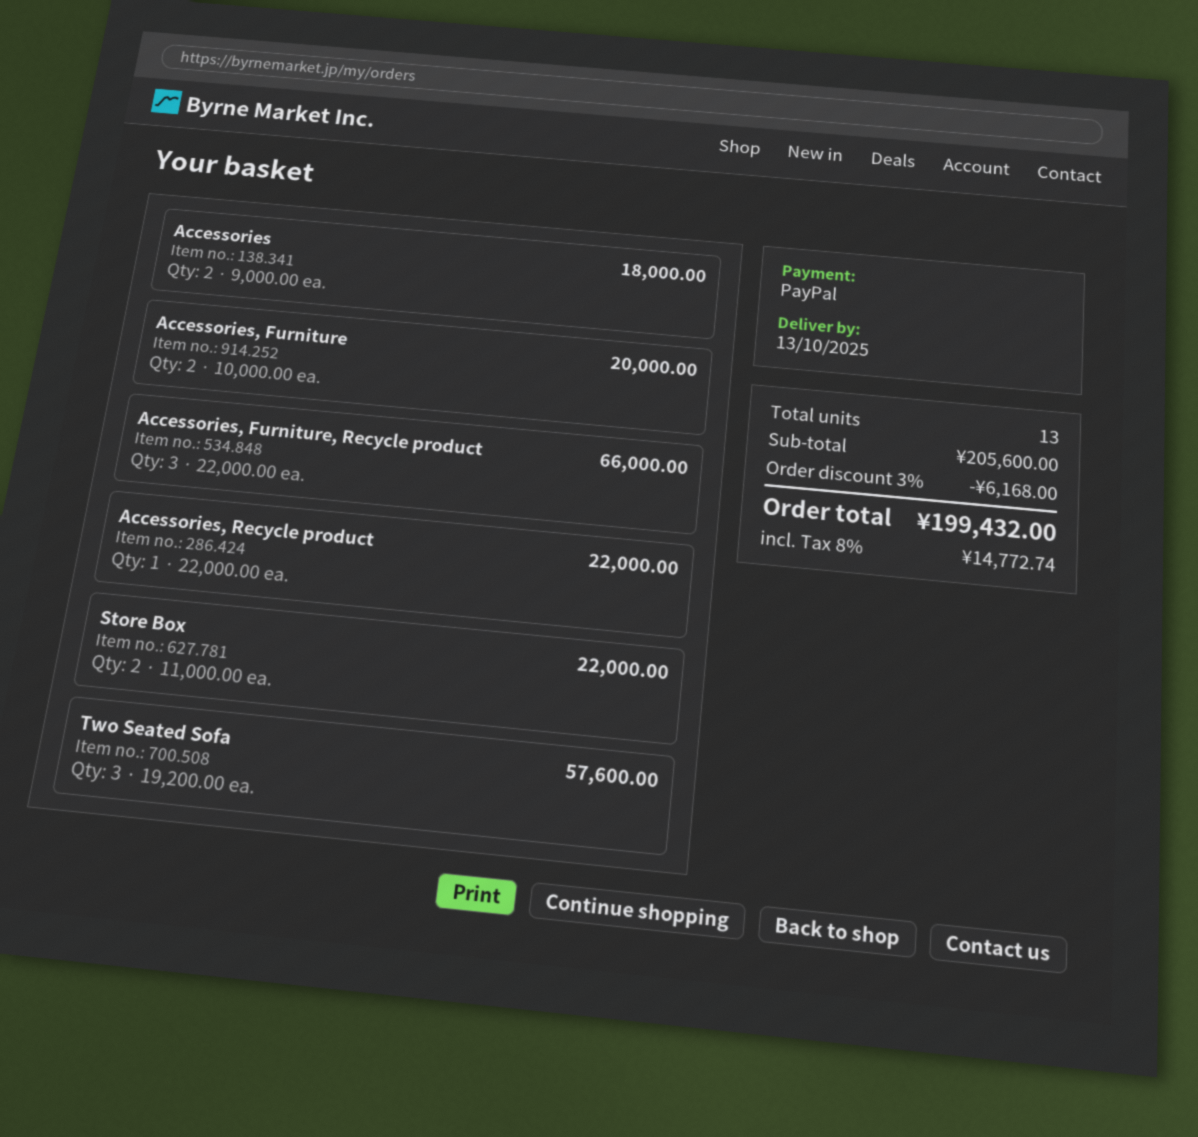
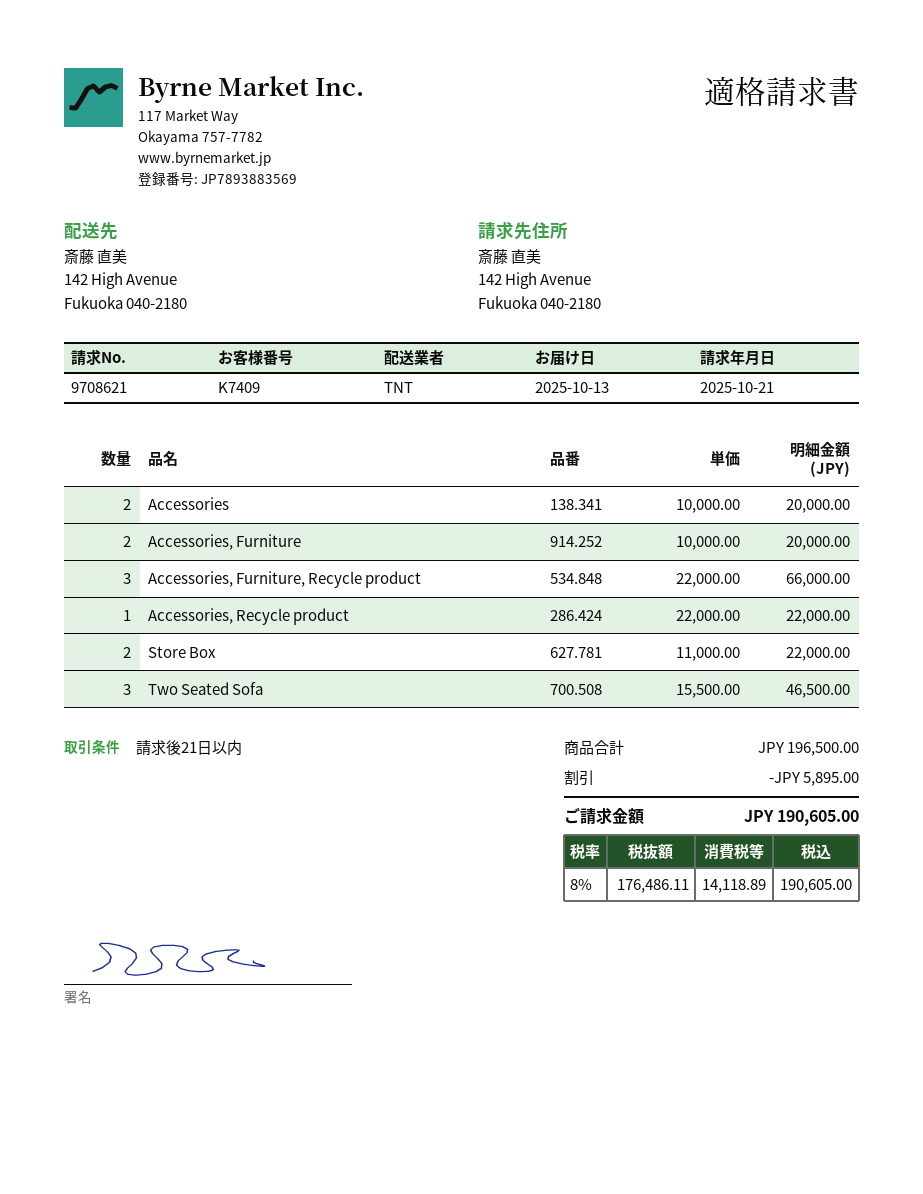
Accessories: 2 x 9000.00 = 18000.00 -> 2 x 10000.00 = 20000.00
Two Seated Sofa: 3 x 19200.00 = 57600.00 -> 3 x 15500.00 = 46500.00
subtotal: 205600.00 -> 196500.00
discount: 6168.00 -> 5895.00
tax: 8% = 14772.74 -> 8% = 14118.89
total: 199432.00 -> 190605.00

